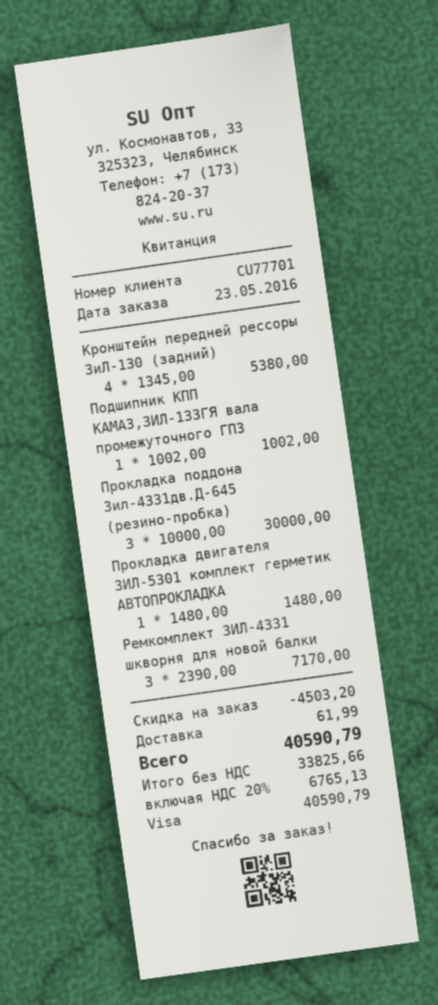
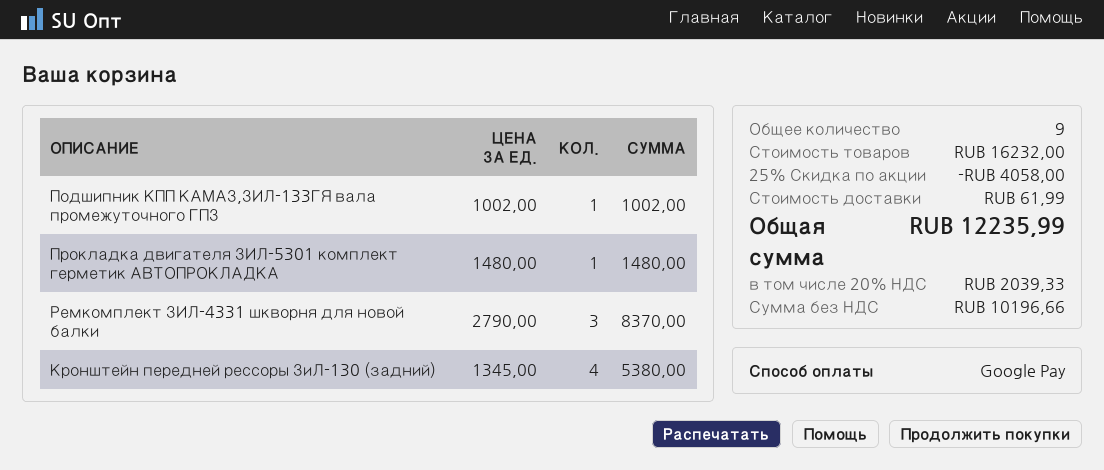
payment method: Visa -> Google Pay
Прокладка поддона Зил-4331дв.Д-645 (резино-пробка): 3 x 10000.00 = 30000.00 -> none
Ремкомплект ЗИЛ-4331 шкворня для новой балки: 3 x 2390.00 = 7170.00 -> 3 x 2790.00 = 8370.00
discount: 4503.20 -> 4058.00
net: 33825.66 -> 10196.66
tax: 20% = 6765.13 -> 20% = 2039.33
total: 40590.79 -> 12235.99

